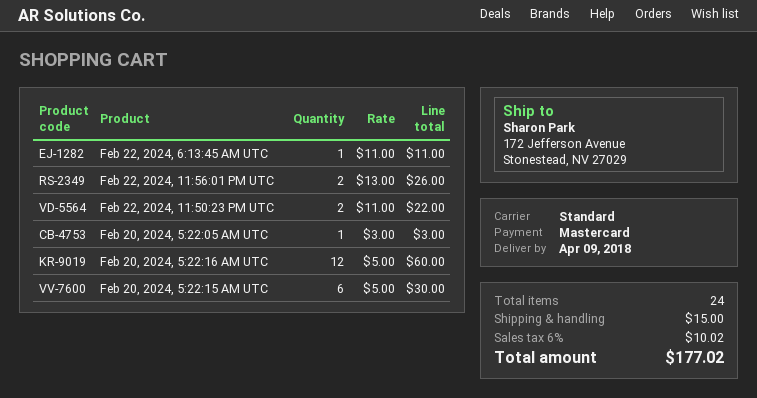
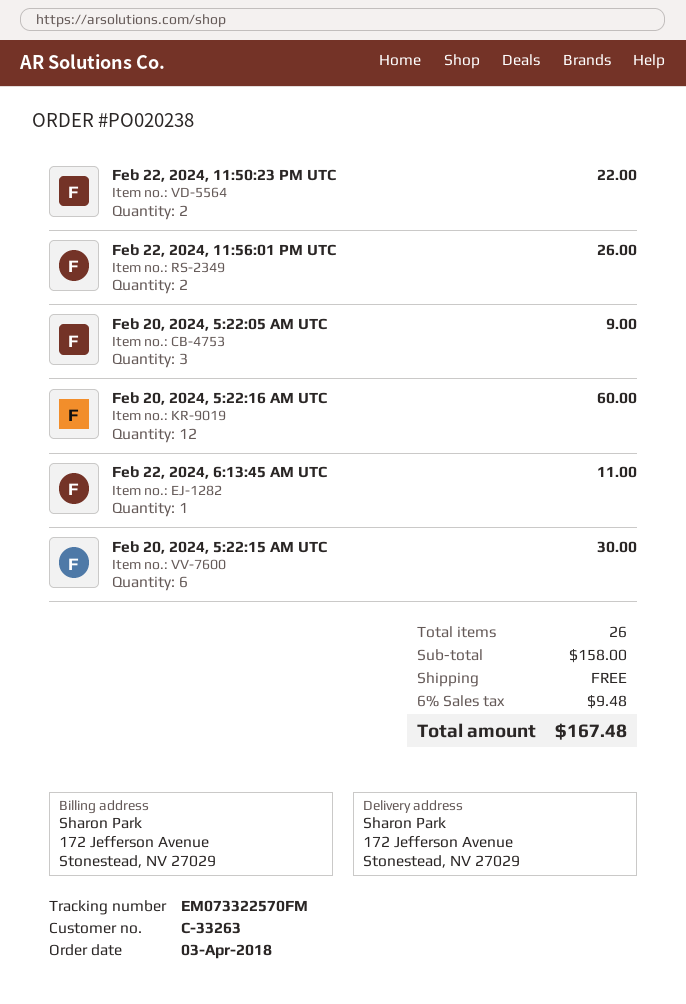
Feb 20, 2024, 5:22:05 AM UTC: 1 for 3.00 -> 3 for 9.00
total quantity: 24 -> 26
shipping: 15.00 -> 0.00
tax: 6% = 10.02 -> 6% = 9.48
total: 177.02 -> 167.48

